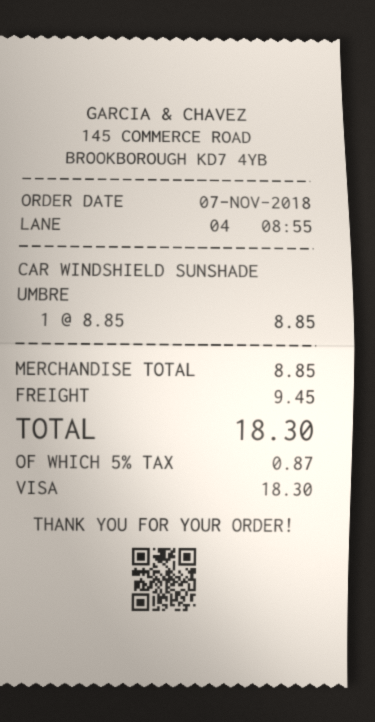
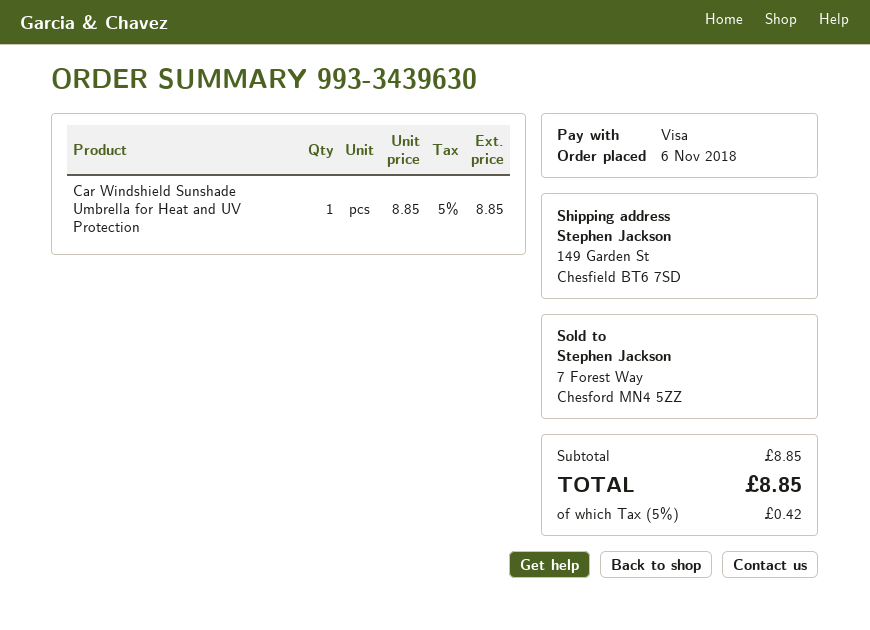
order date: 2018-11-07 -> 2018-11-06
shipping: 9.45 -> none
tax: 5% = 0.87 -> 5% = 0.42
total: 18.30 -> 8.85

